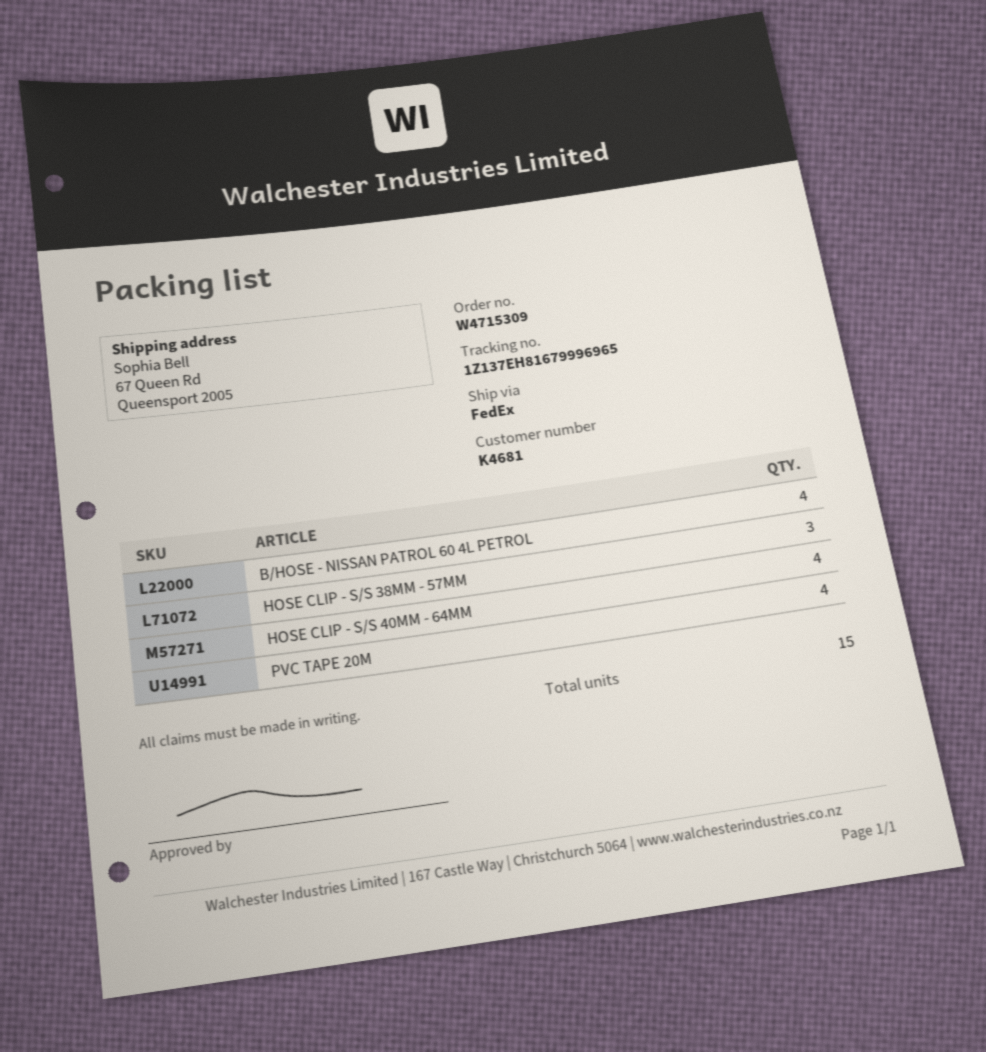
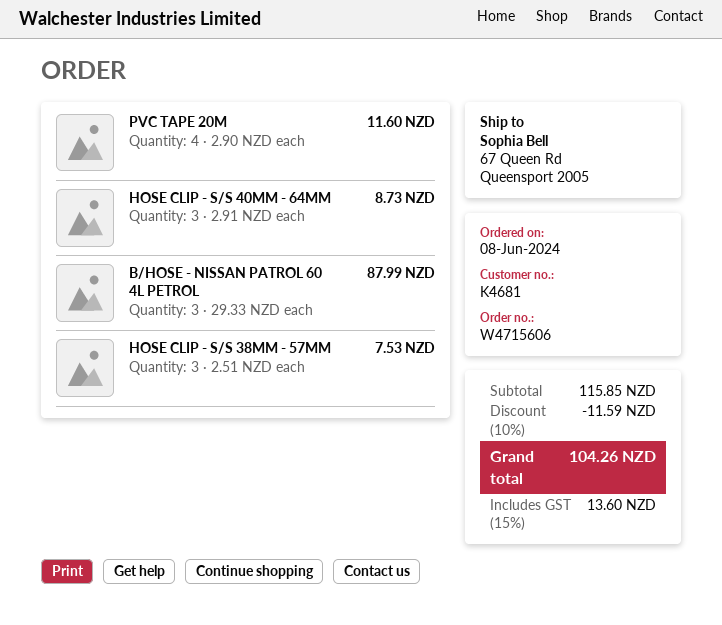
order number: W4715309 -> W4715606
B/HOSE - NISSAN PATROL 60 4L PETROL: 4 -> 3
HOSE CLIP - S/S 40MM - 64MM: 4 -> 3

